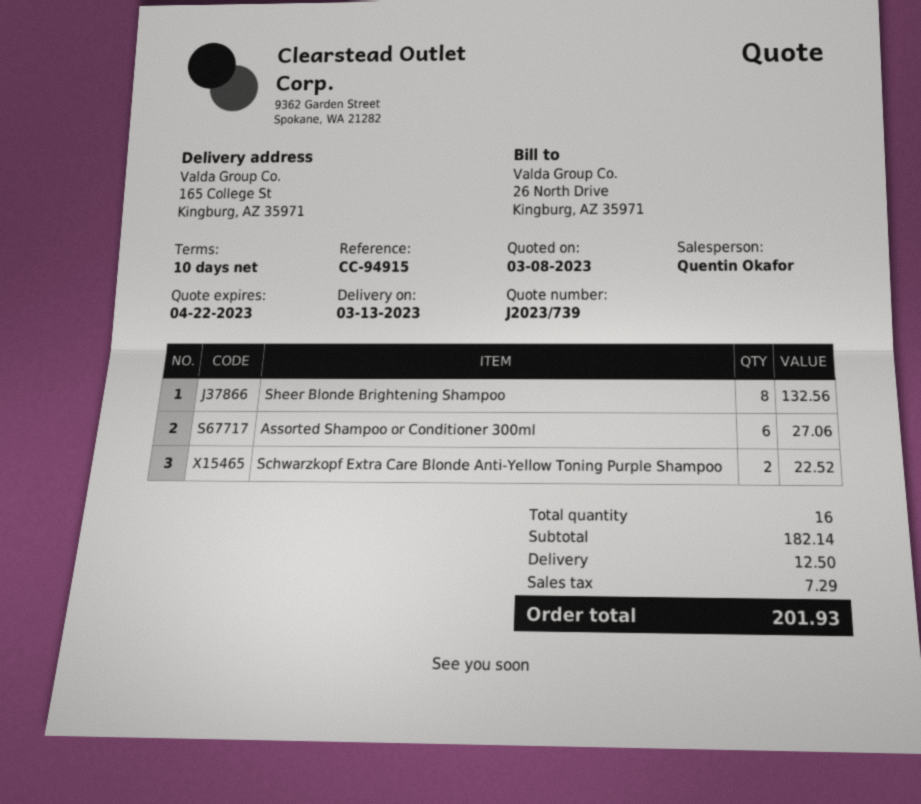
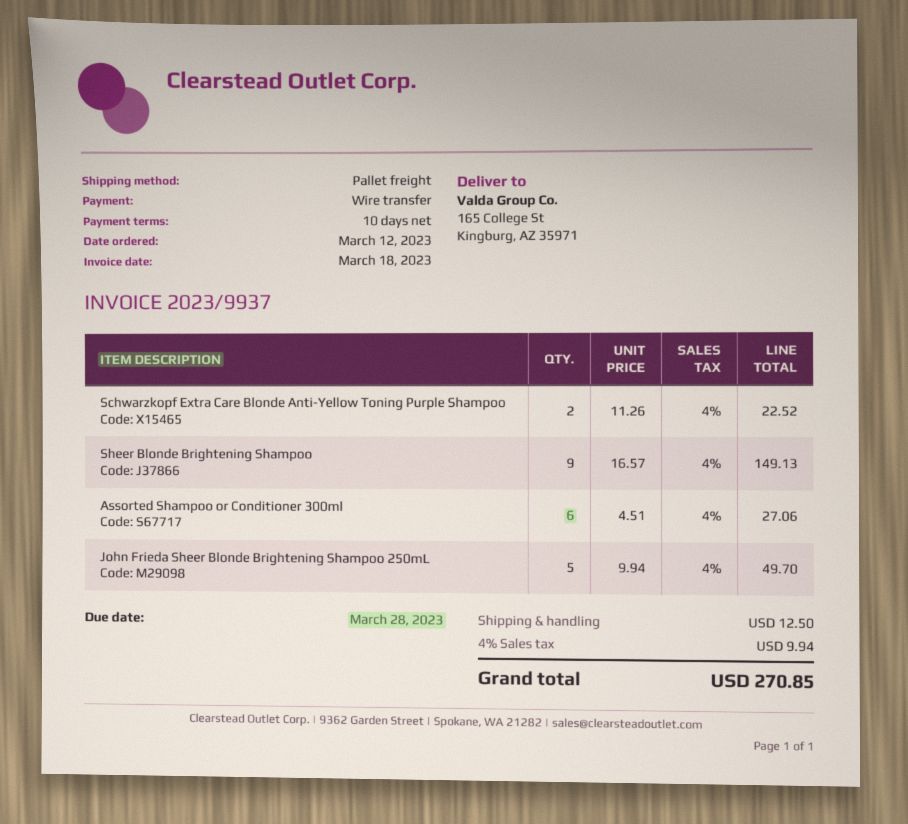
Sheer Blonde Brightening Shampoo: 8 for 132.56 -> 9 for 149.13
John Frieda Sheer Blonde Brightening Shampoo 250mL: none -> 5 for 49.70
tax: 7.29 -> 9.94
total: 201.93 -> 270.85

